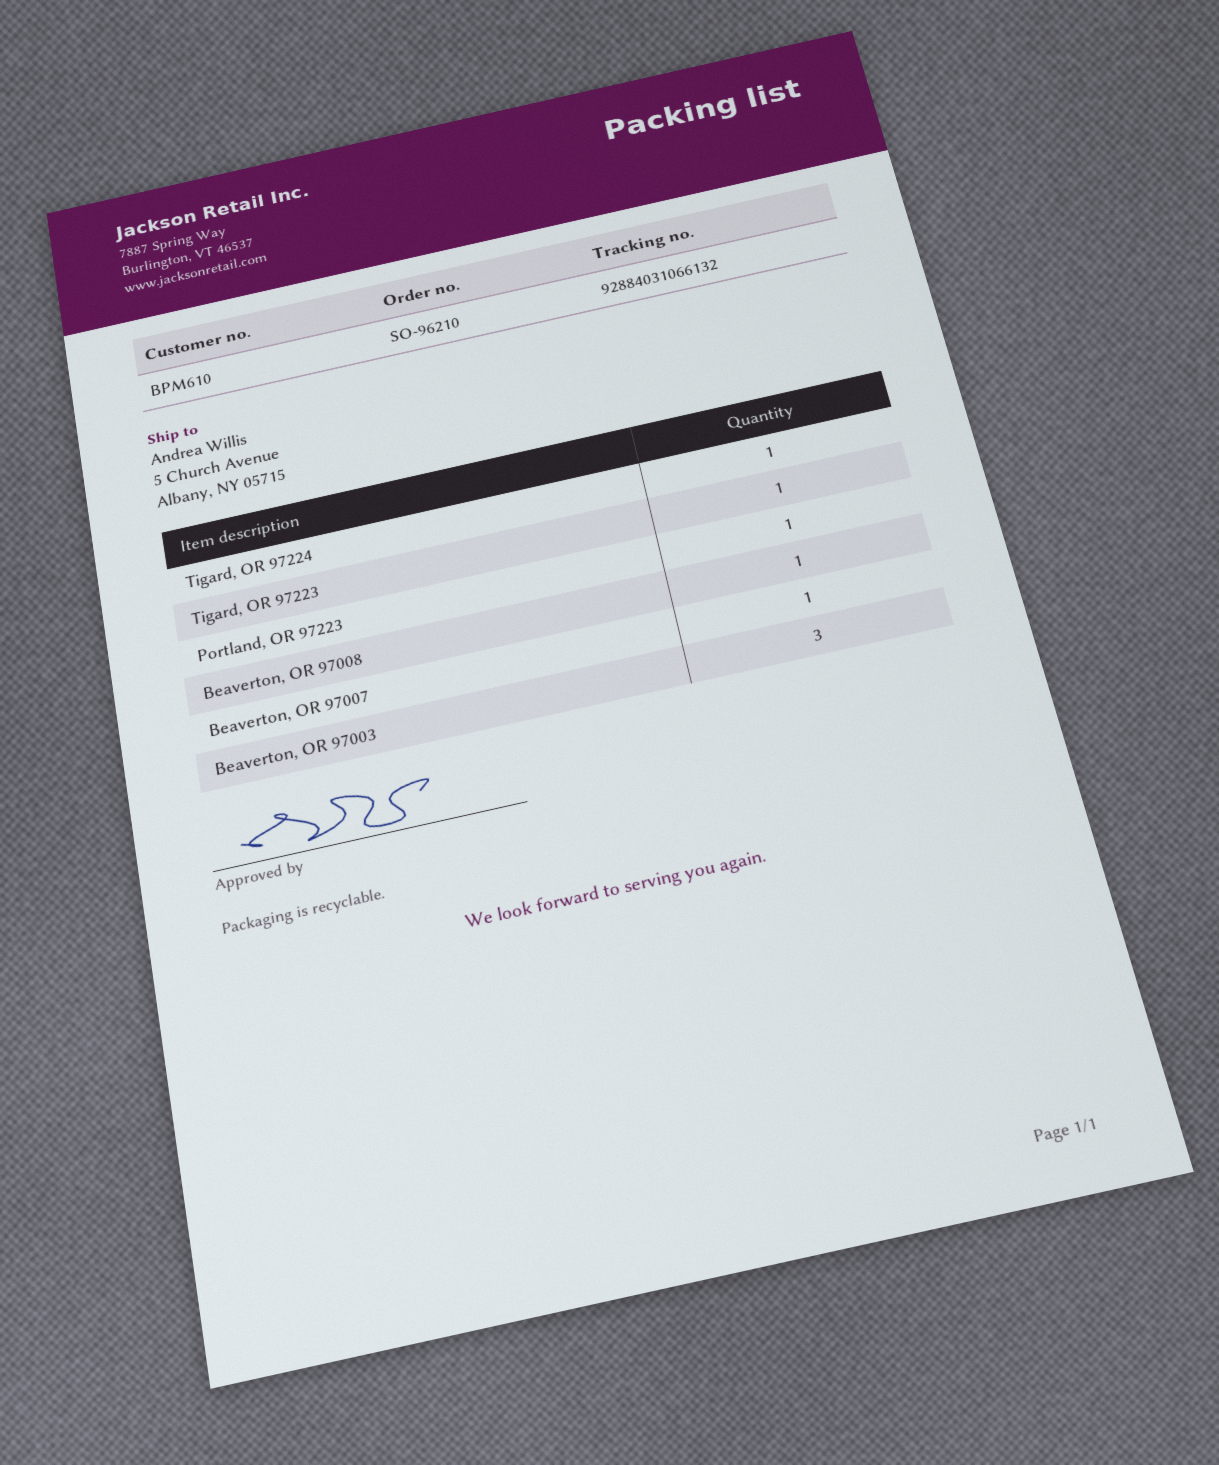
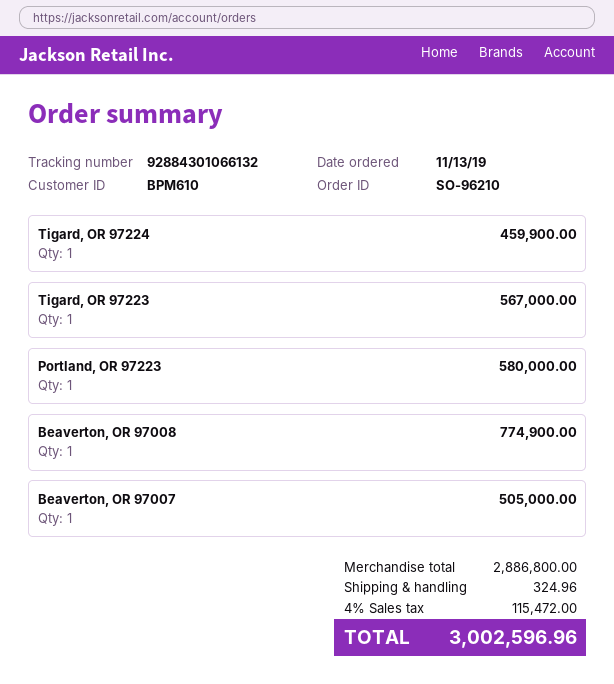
tracking number: 92884031066132 -> 92884301066132
Beaverton, OR 97003: 3 -> none

